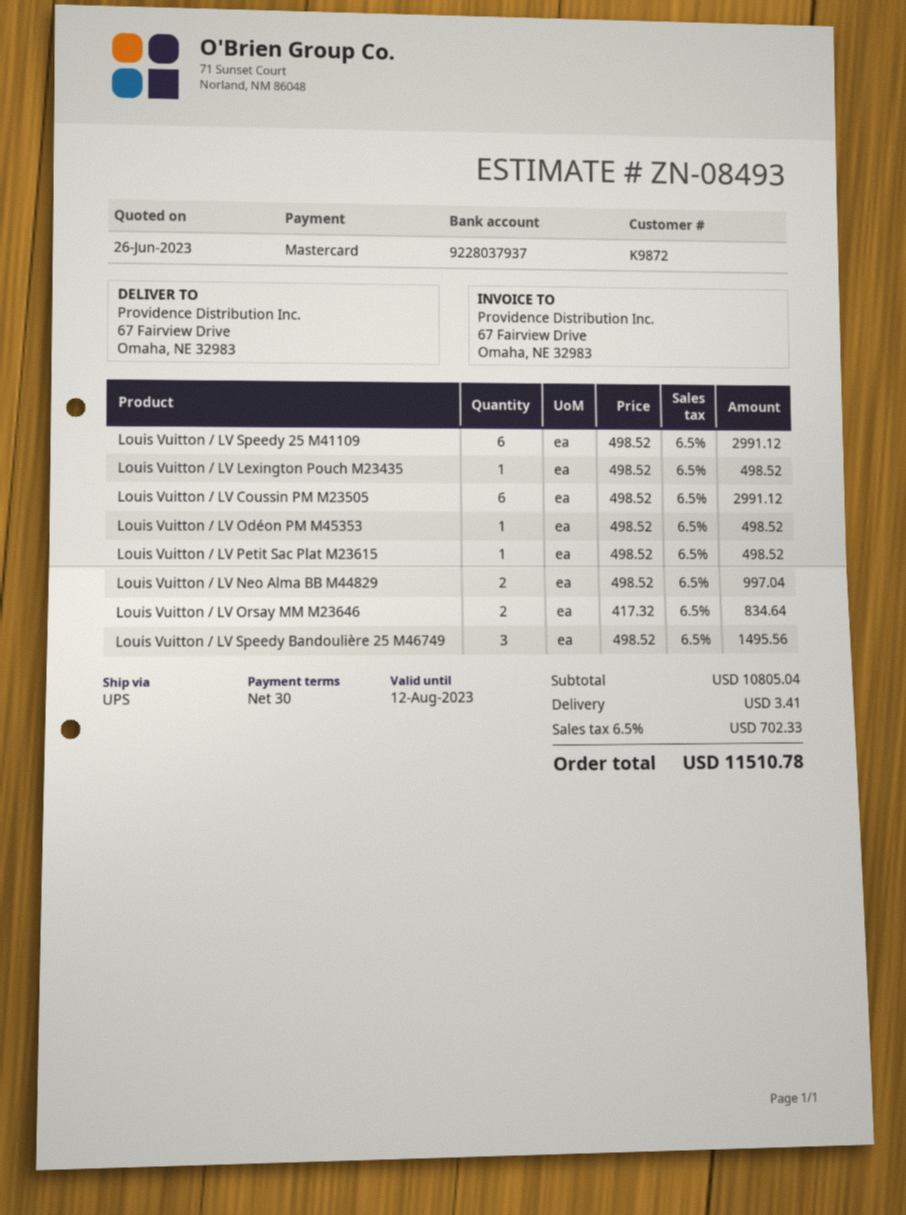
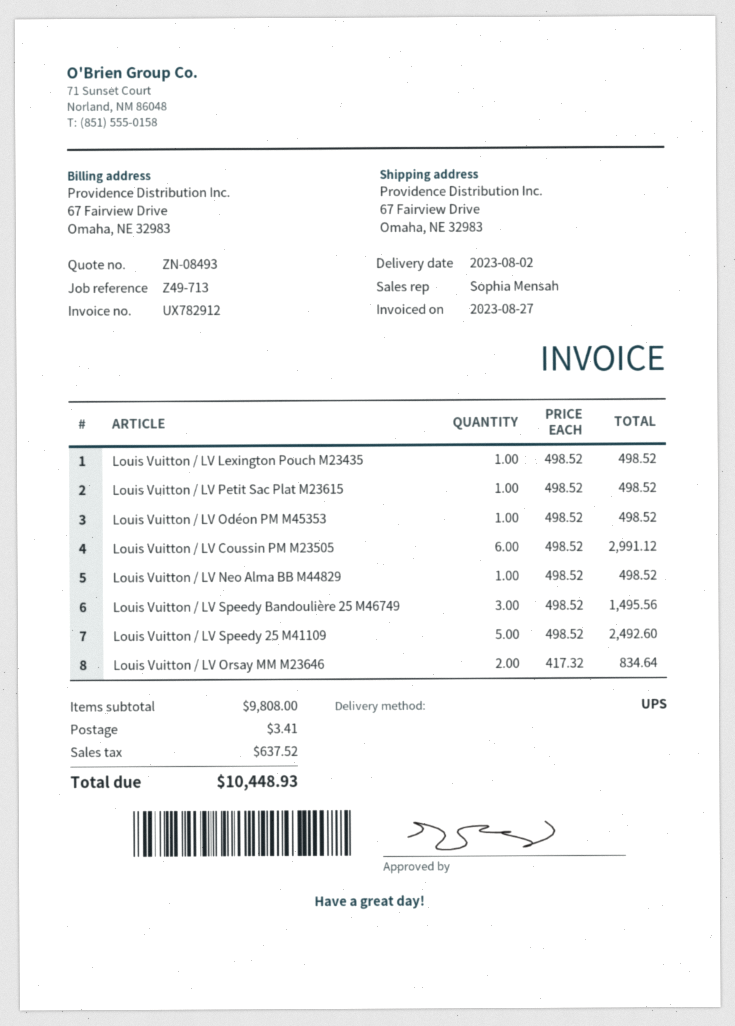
Louis Vuitton / LV Speedy 25 M41109: 6 x 498.52 = 2991.12 -> 5 x 498.52 = 2492.60
Louis Vuitton / LV Neo Alma BB M44829: 2 x 498.52 = 997.04 -> 1 x 498.52 = 498.52
subtotal: 10805.04 -> 9808.00
tax: 702.33 -> 637.52
total: 11510.78 -> 10448.93

